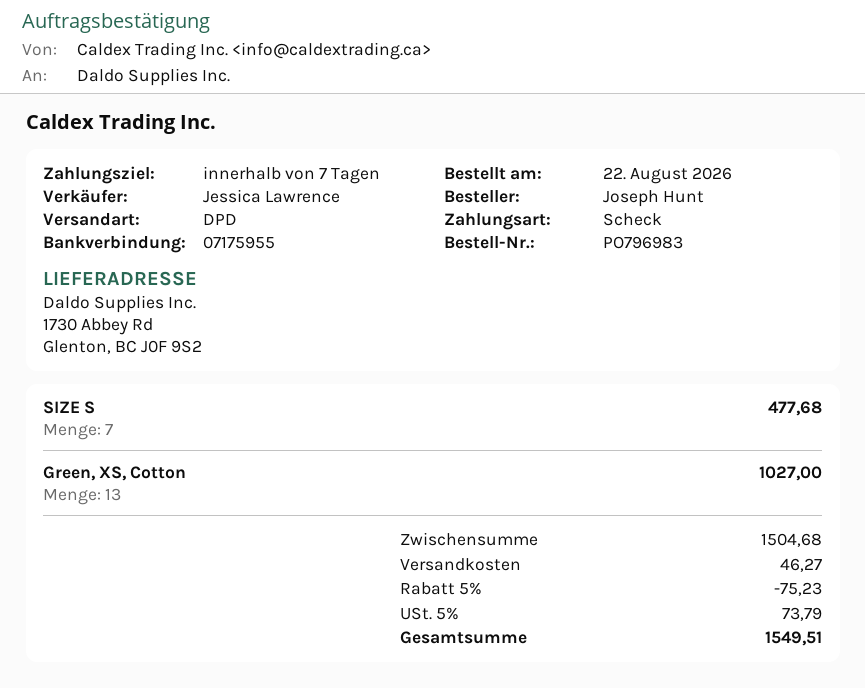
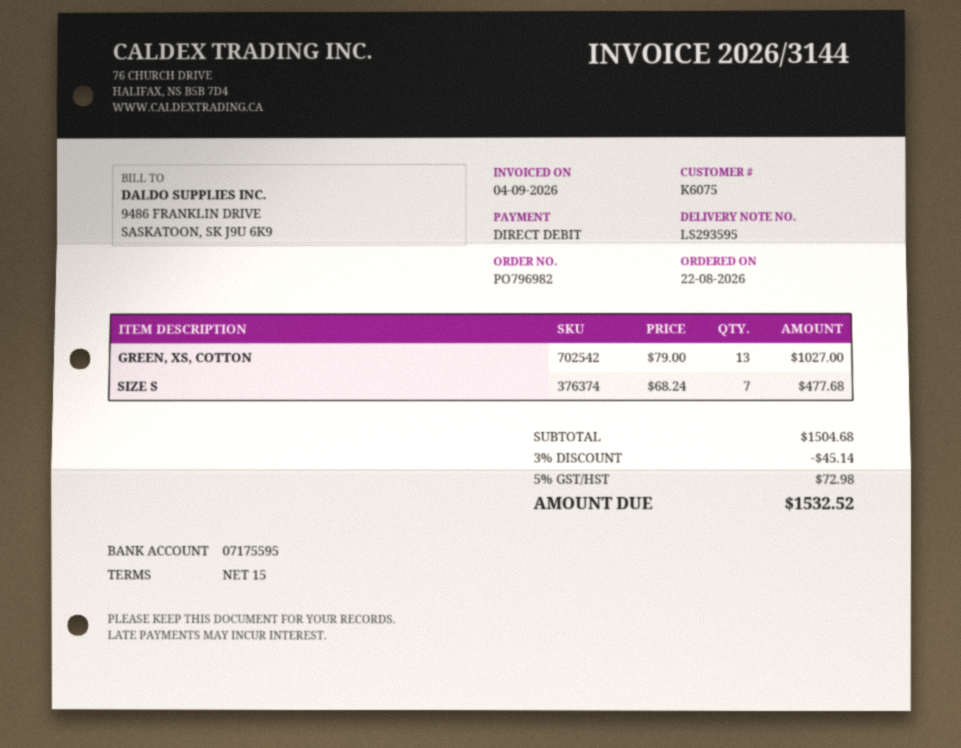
order number: PO796983 -> PO796982
payment terms: 7 days -> 15 days
payment method: cheque -> direct debit
bank account: 07175955 -> 07175595
discount: 5% = 75.23 -> 3% = 45.14
shipping: 46.27 -> none
tax: 5% = 73.79 -> 5% = 72.98
total: 1549.51 -> 1532.52

